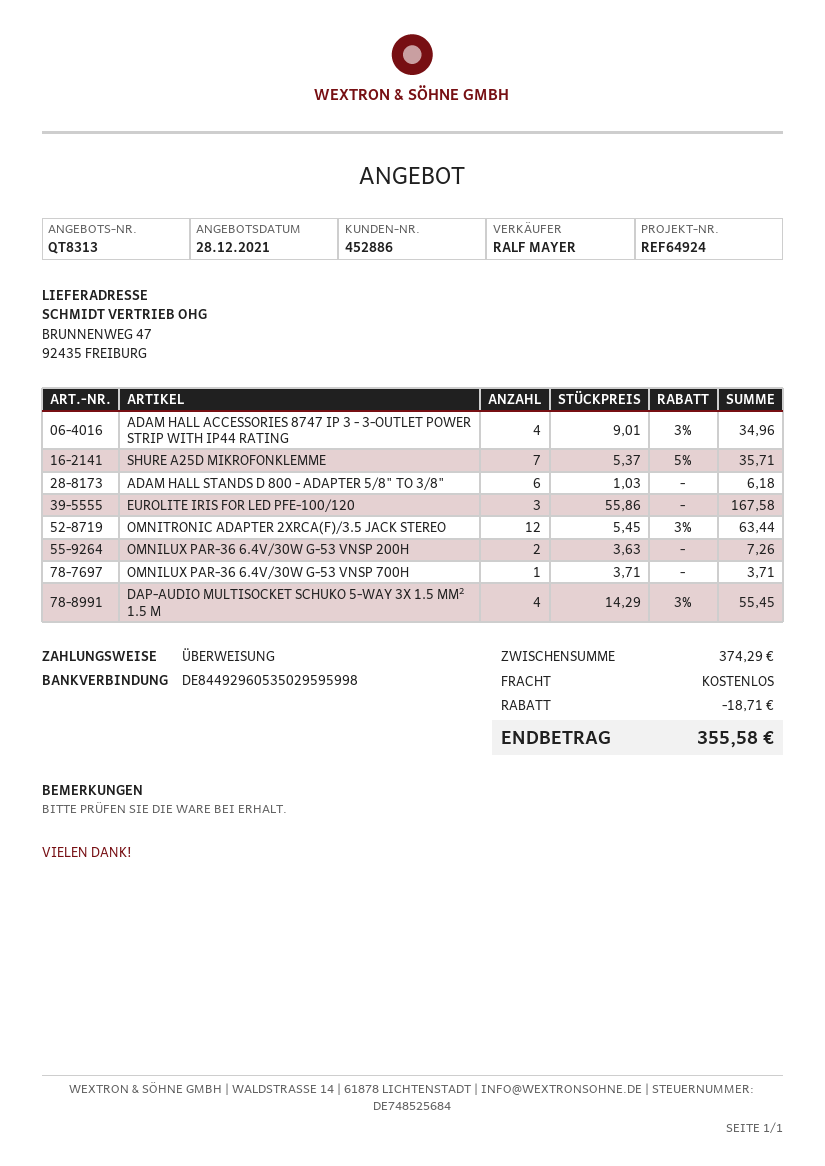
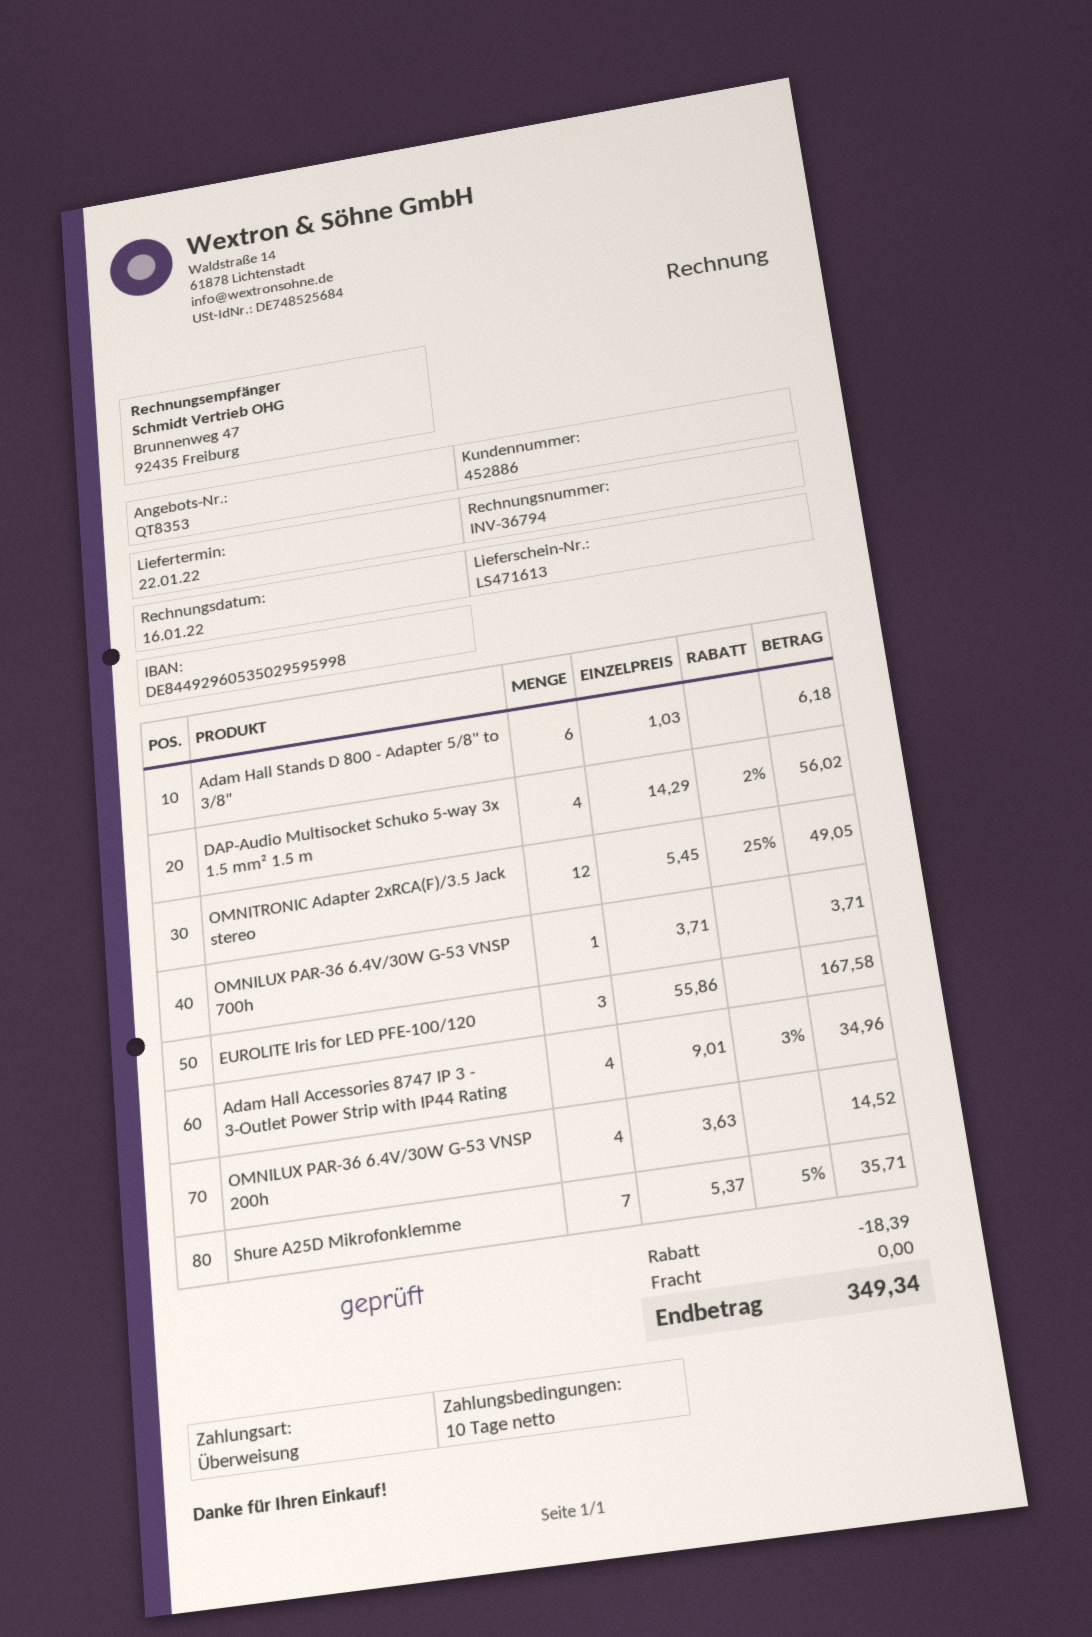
quote number: QT8313 -> QT8353
OMNITRONIC ADAPTER 2XRCA(F)/3.5 JACK STEREO: 12 x 5.45 - 3% = 63.44 -> 12 x 5.45 - 25% = 49.05
OMNILUX PAR-36 6.4V/30W G-53 VNSP 200H: 2 x 3.63 = 7.26 -> 4 x 3.63 = 14.52
DAP-AUDIO MULTISOCKET SCHUKO 5-WAY 3X 1.5 MM² 1.5 M: 4 x 14.29 - 3% = 55.45 -> 4 x 14.29 - 2% = 56.02
discount: 18.71 -> 18.39
total: 355.58 -> 349.34

